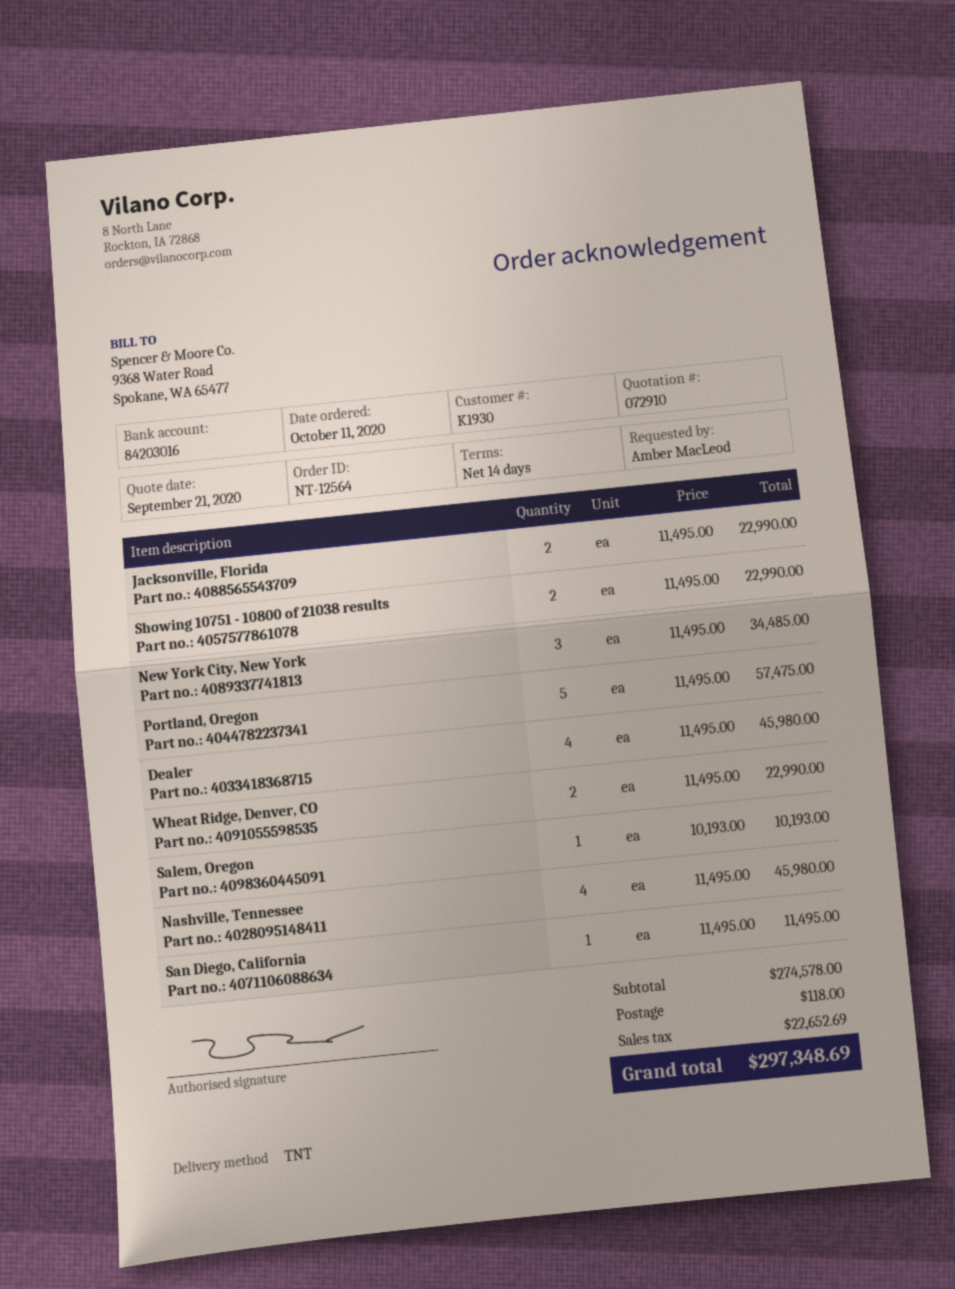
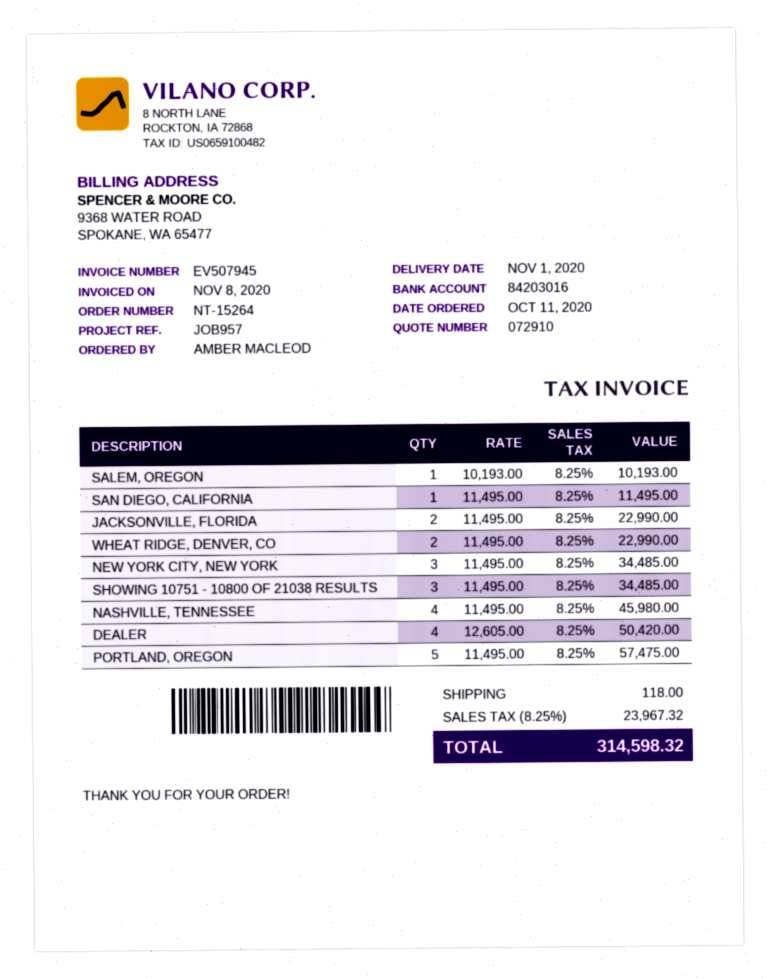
order number: NT-12564 -> NT-15264
Showing 10751 - 10800 of 21038 results: 2 x 11495.00 = 22990.00 -> 3 x 11495.00 = 34485.00
Dealer: 4 x 11495.00 = 45980.00 -> 4 x 12605.00 = 50420.00
tax: 22652.69 -> 23967.32
total: 297348.69 -> 314598.32

